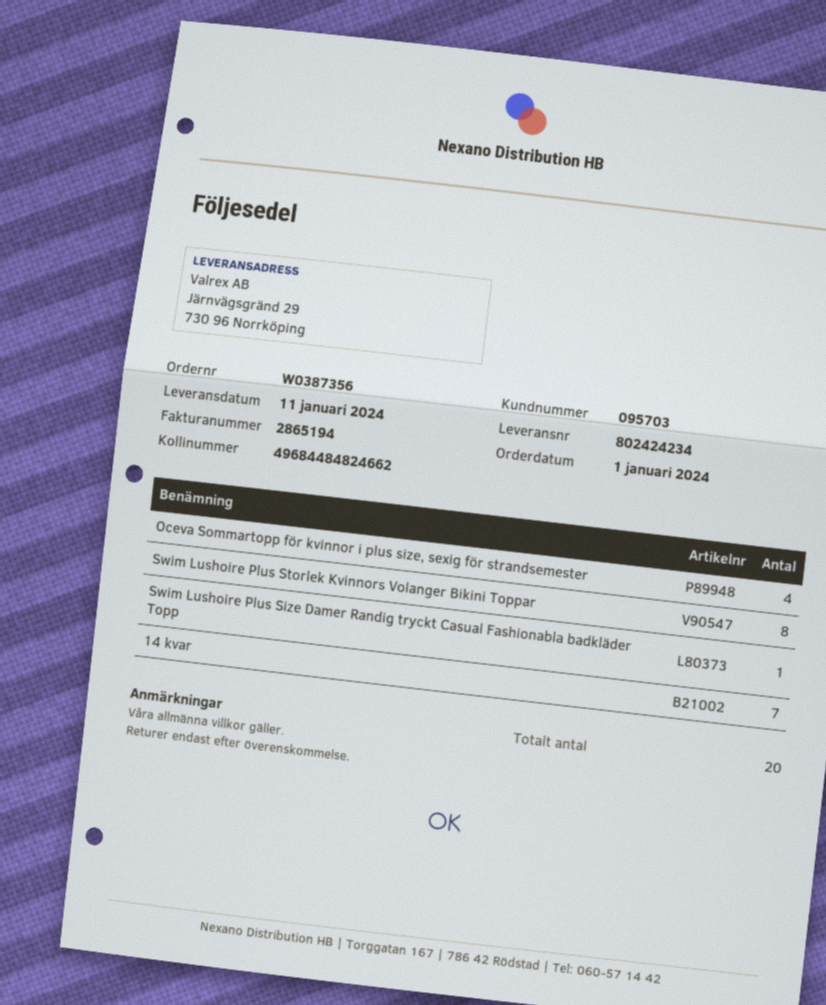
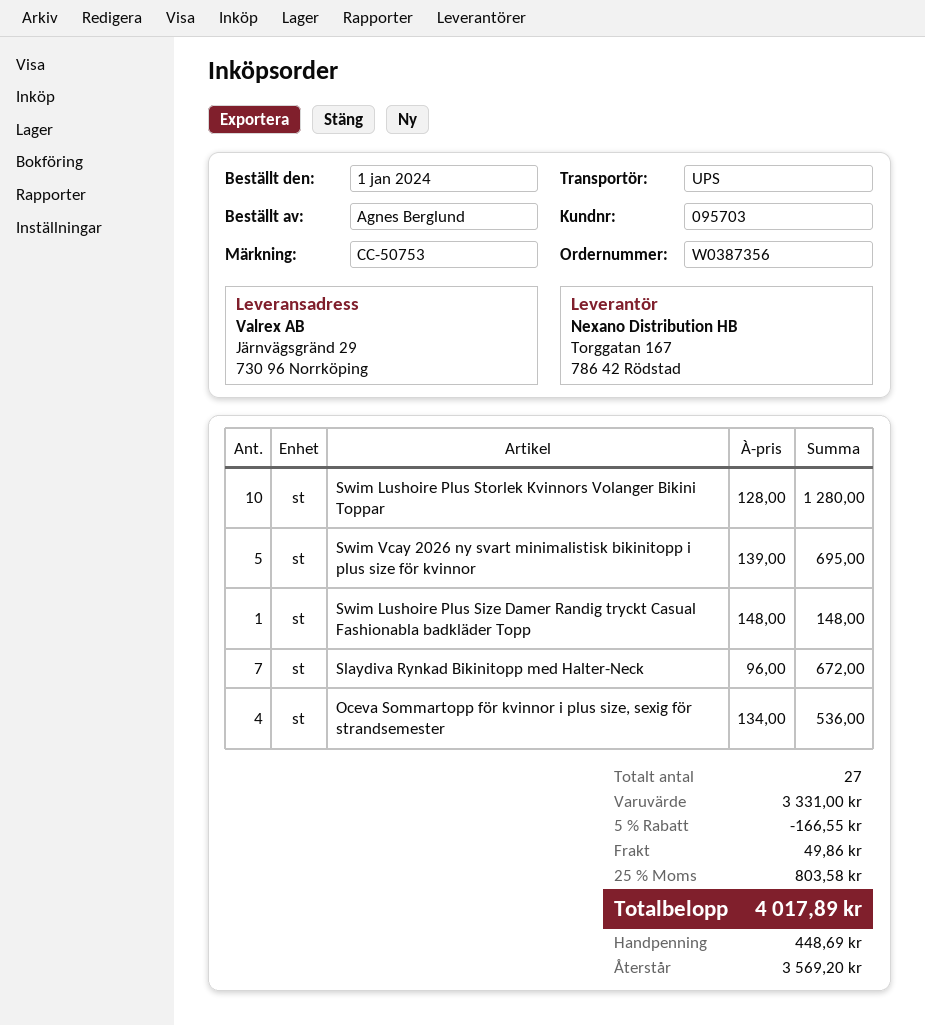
Swim Lushoire Plus Storlek Kvinnors Volanger Bikini Toppar: 8 -> 10
14 kvar: 7 -> none
Swim Vcay 2026 ny svart minimalistisk bikinitopp i plus size för kvinnor: none -> 5
Slaydiva Rynkad Bikinitopp med Halter-Neck: none -> 7
total quantity: 20 -> 27

